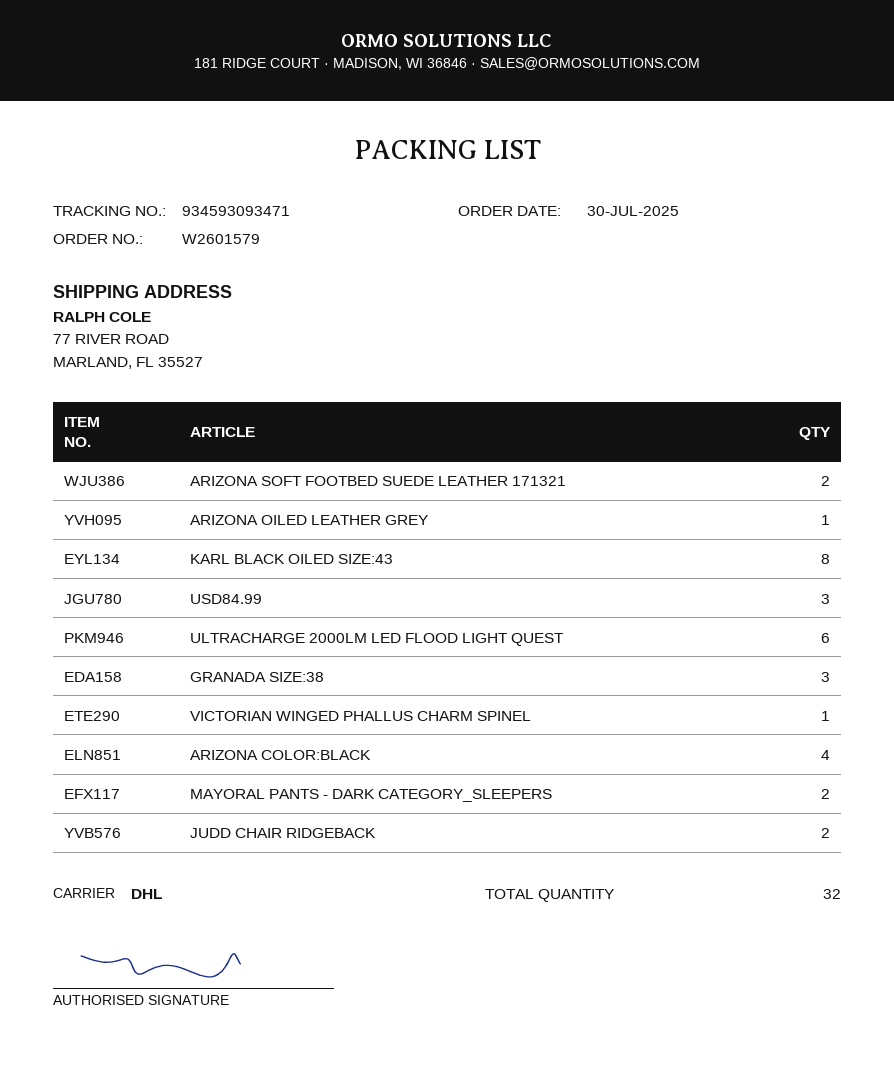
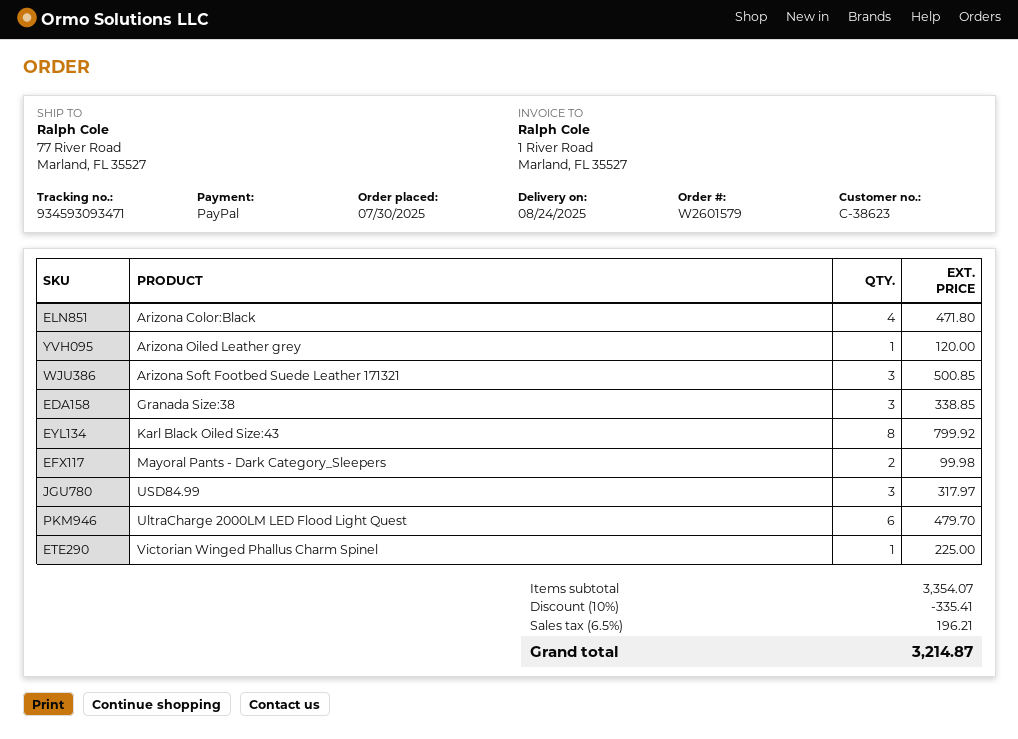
ARIZONA SOFT FOOTBED SUEDE LEATHER 171321: 2 -> 3
JUDD CHAIR RIDGEBACK: 2 -> none

